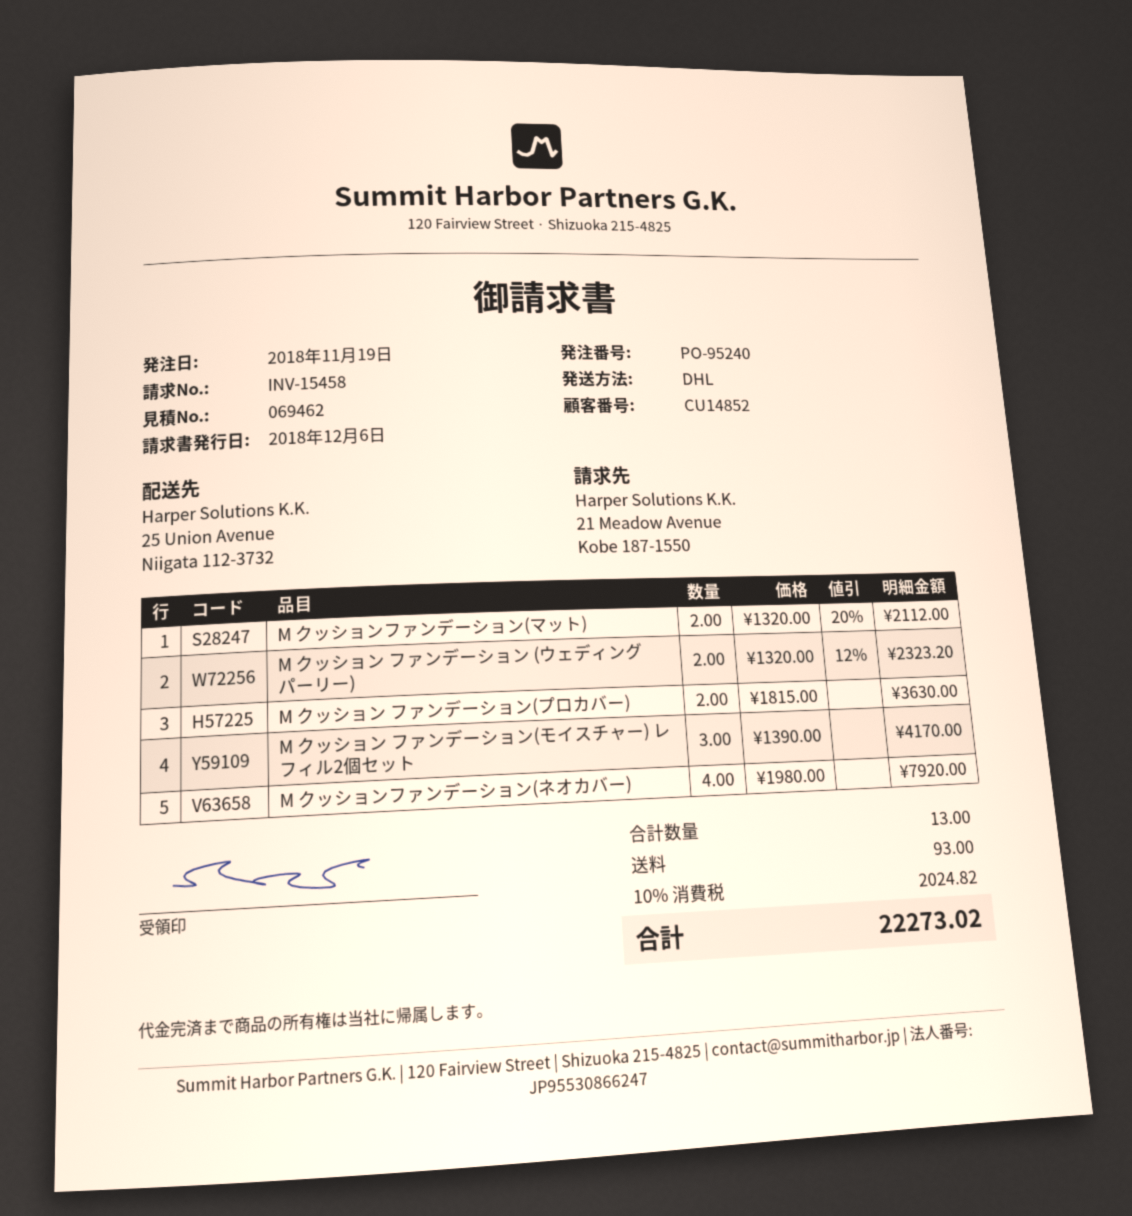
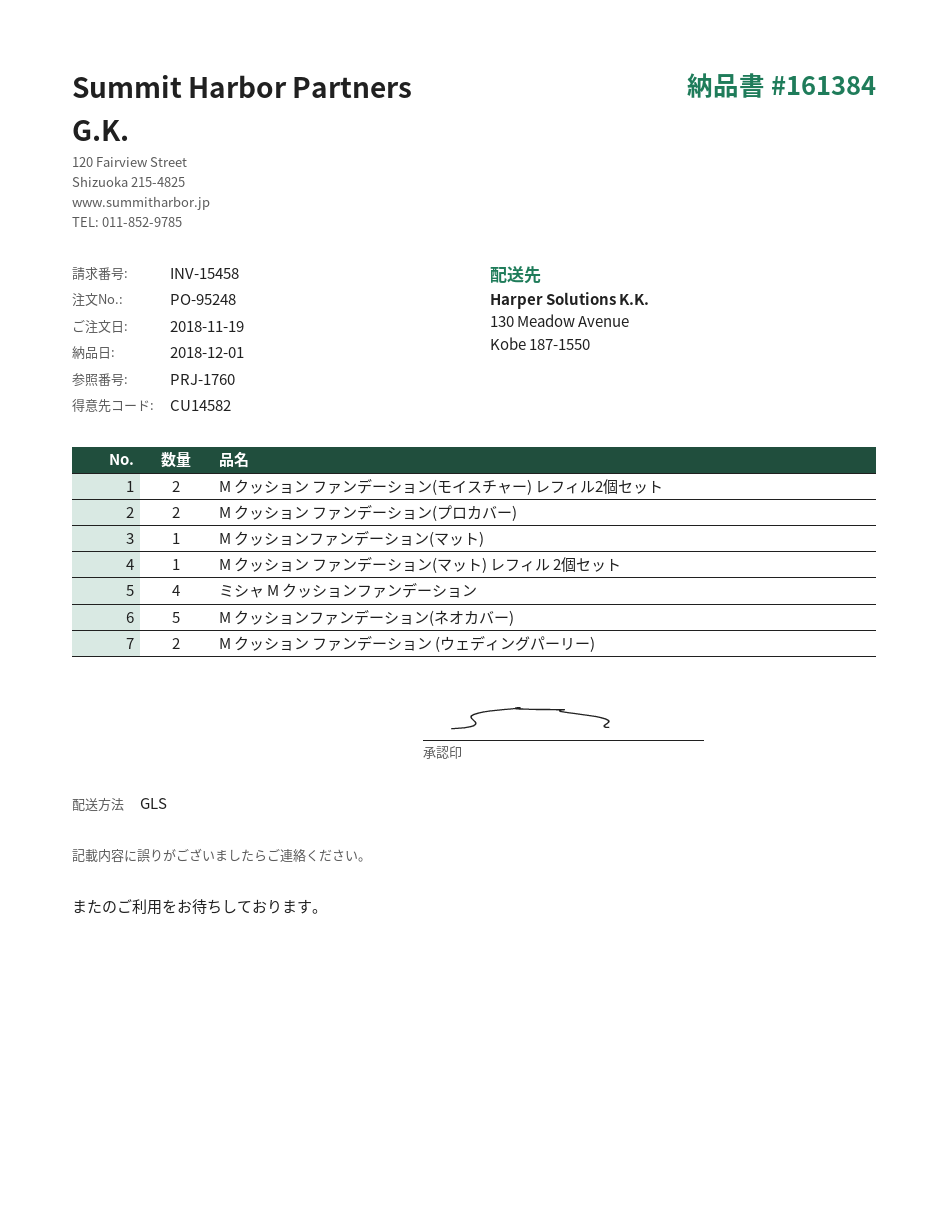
order number: PO-95240 -> PO-95248
customer number: CU14852 -> CU14582
shipping method: DHL -> GLS
ship to: 25 Union Avenue, Niigata 112-3732 -> 130 Meadow Avenue, Kobe 187-1550
M クッションファンデーション(マット): 2 -> 1
M クッション ファンデーション(モイスチャー) レフィル2個セット: 3 -> 2
M クッションファンデーション(ネオカバー): 4 -> 5
M クッション ファンデーション(マット) レフィル 2個セット: none -> 1
ミシャ M クッションファンデーション: none -> 4

